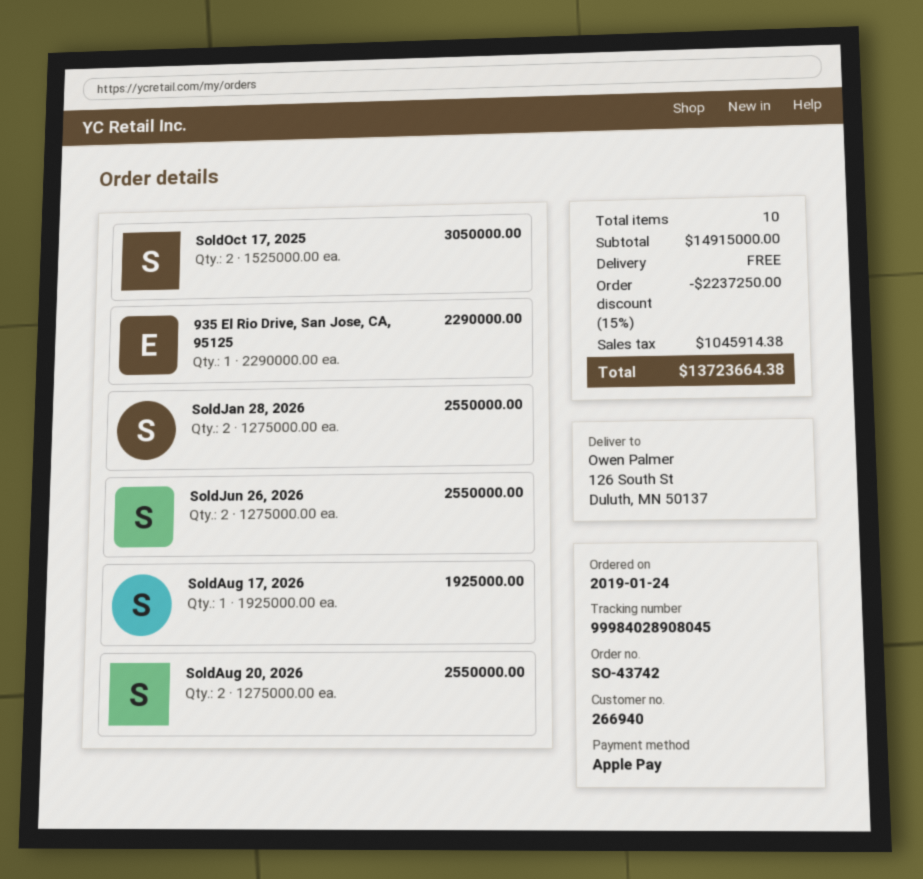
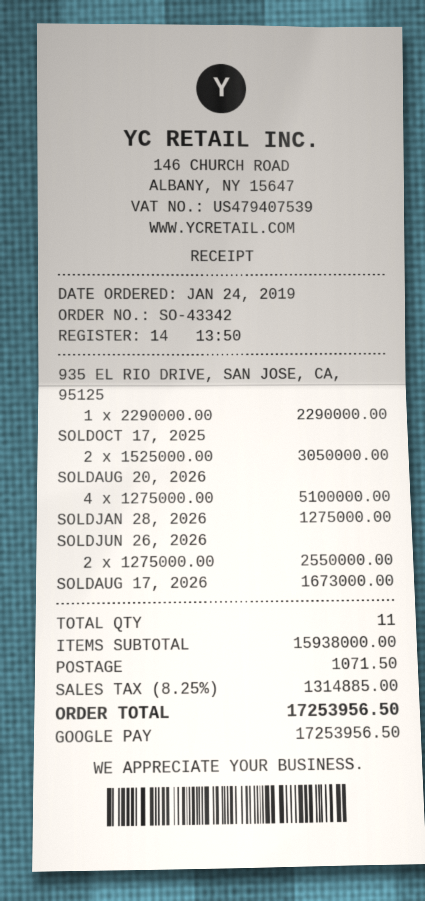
order number: SO-43742 -> SO-43342
payment method: Apple Pay -> Google Pay
SoldJan 28, 2026: 2 x 1275000.00 = 2550000.00 -> 1 x 1275000.00 = 1275000.00
SoldAug 17, 2026: 1 x 1925000.00 = 1925000.00 -> 1 x 1673000.00 = 1673000.00
SoldAug 20, 2026: 2 x 1275000.00 = 2550000.00 -> 4 x 1275000.00 = 5100000.00
total quantity: 10 -> 11
subtotal: 14915000.00 -> 15938000.00
discount: 15% = 2237250.00 -> none
shipping: 0.00 -> 1071.50
tax: 1045914.38 -> 1314885.00
total: 13723664.38 -> 17253956.50

